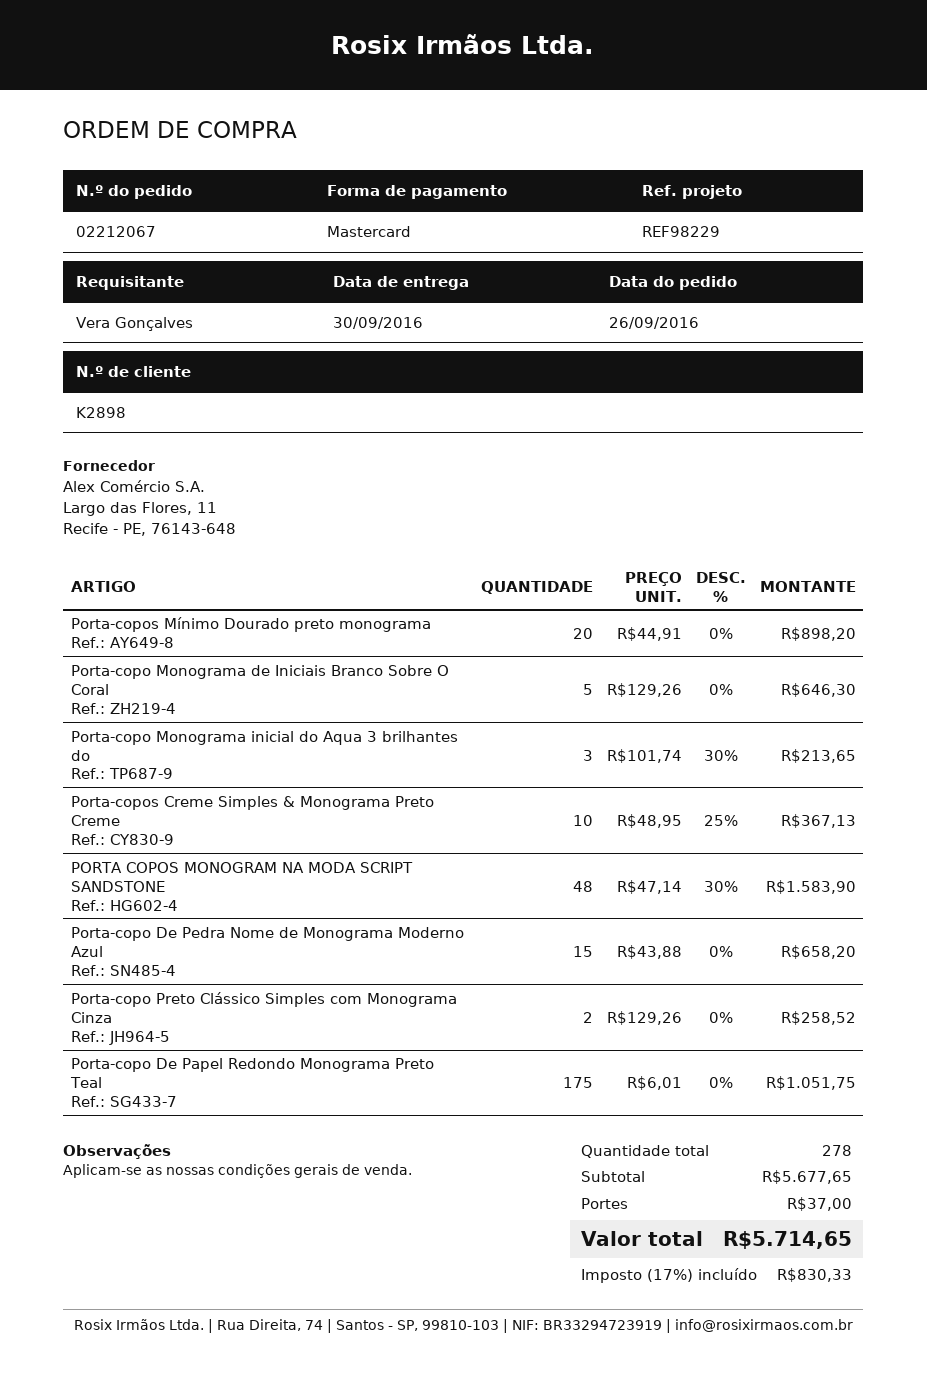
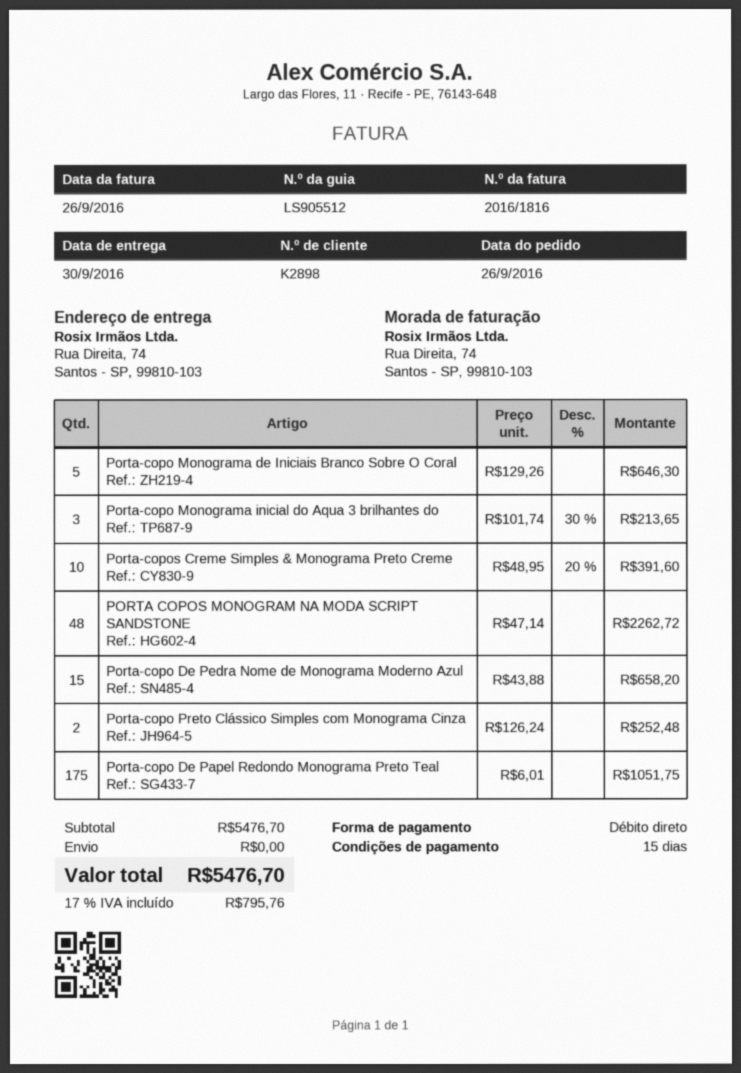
payment method: Mastercard -> direct debit
Porta-copos Mínimo Dourado preto monograma: 20 x 44.91 = 898.20 -> none
Porta-copos Creme Simples & Monograma Preto Creme: 10 x 48.95 - 25% = 367.13 -> 10 x 48.95 - 20% = 391.60
PORTA COPOS MONOGRAM NA MODA SCRIPT SANDSTONE: 48 x 47.14 - 30% = 1583.90 -> 48 x 47.14 = 2262.72
Porta-copo Preto Clássico Simples com Monograma Cinza: 2 x 129.26 = 258.52 -> 2 x 126.24 = 252.48
subtotal: 5677.65 -> 5476.70
shipping: 37.00 -> 0.00
tax: 17% = 830.33 -> 17% = 795.76
total: 5714.65 -> 5476.70

